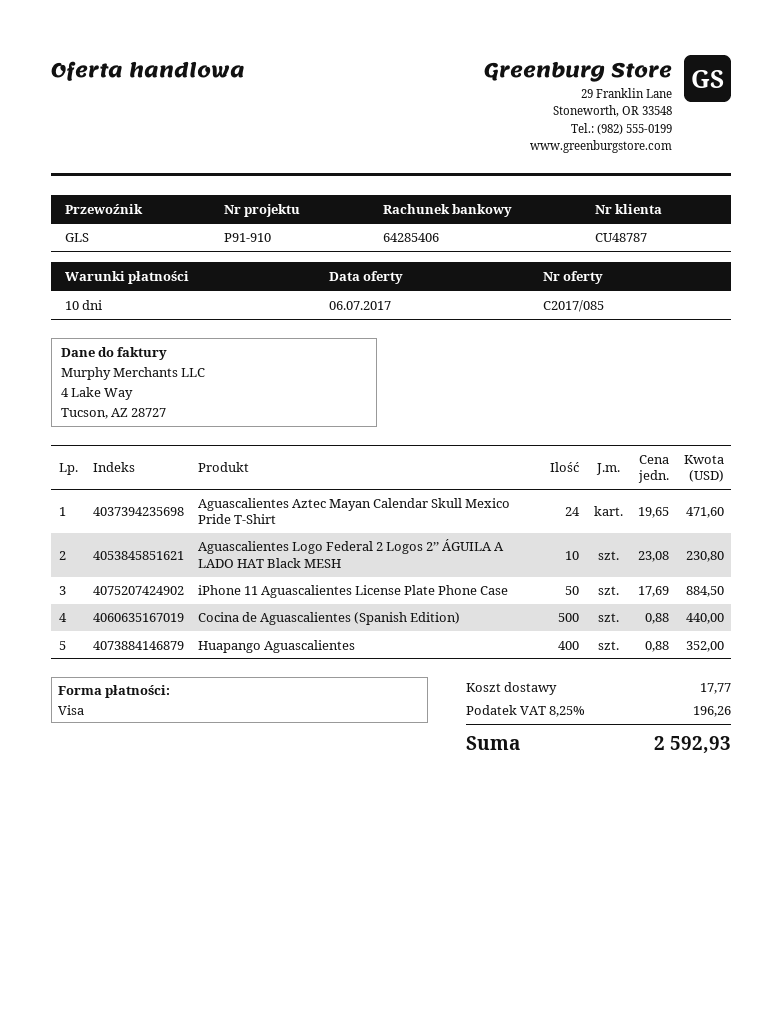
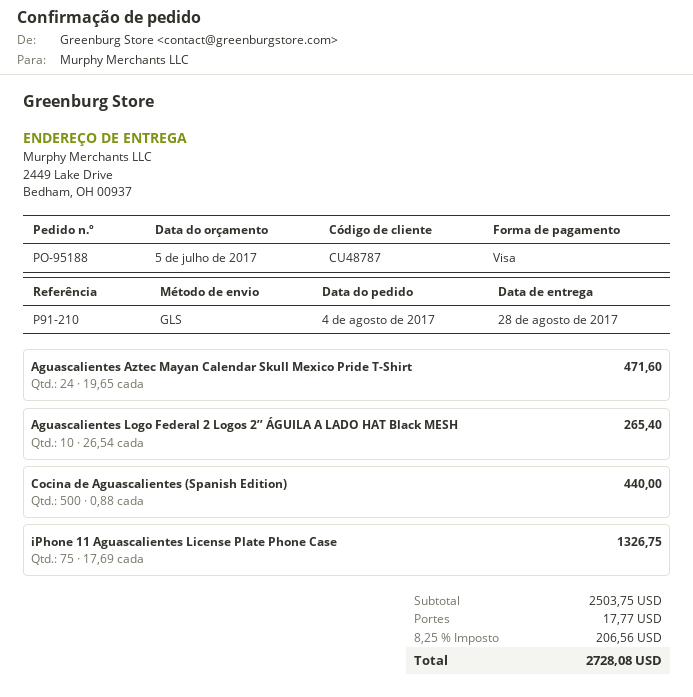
quote date: 2017-07-06 -> 2017-07-05
reference: P91-910 -> P91-210
Aguascalientes Logo Federal 2 Logos 2’’ ÁGUILA A LADO HAT Black MESH: 10 x 23.08 = 230.80 -> 10 x 26.54 = 265.40
iPhone 11 Aguascalientes License Plate Phone Case: 50 x 17.69 = 884.50 -> 75 x 17.69 = 1326.75
Huapango Aguascalientes: 400 x 0.88 = 352.00 -> none
tax: 8.25% = 196.26 -> 8.25% = 206.56
total: 2592.93 -> 2728.08

